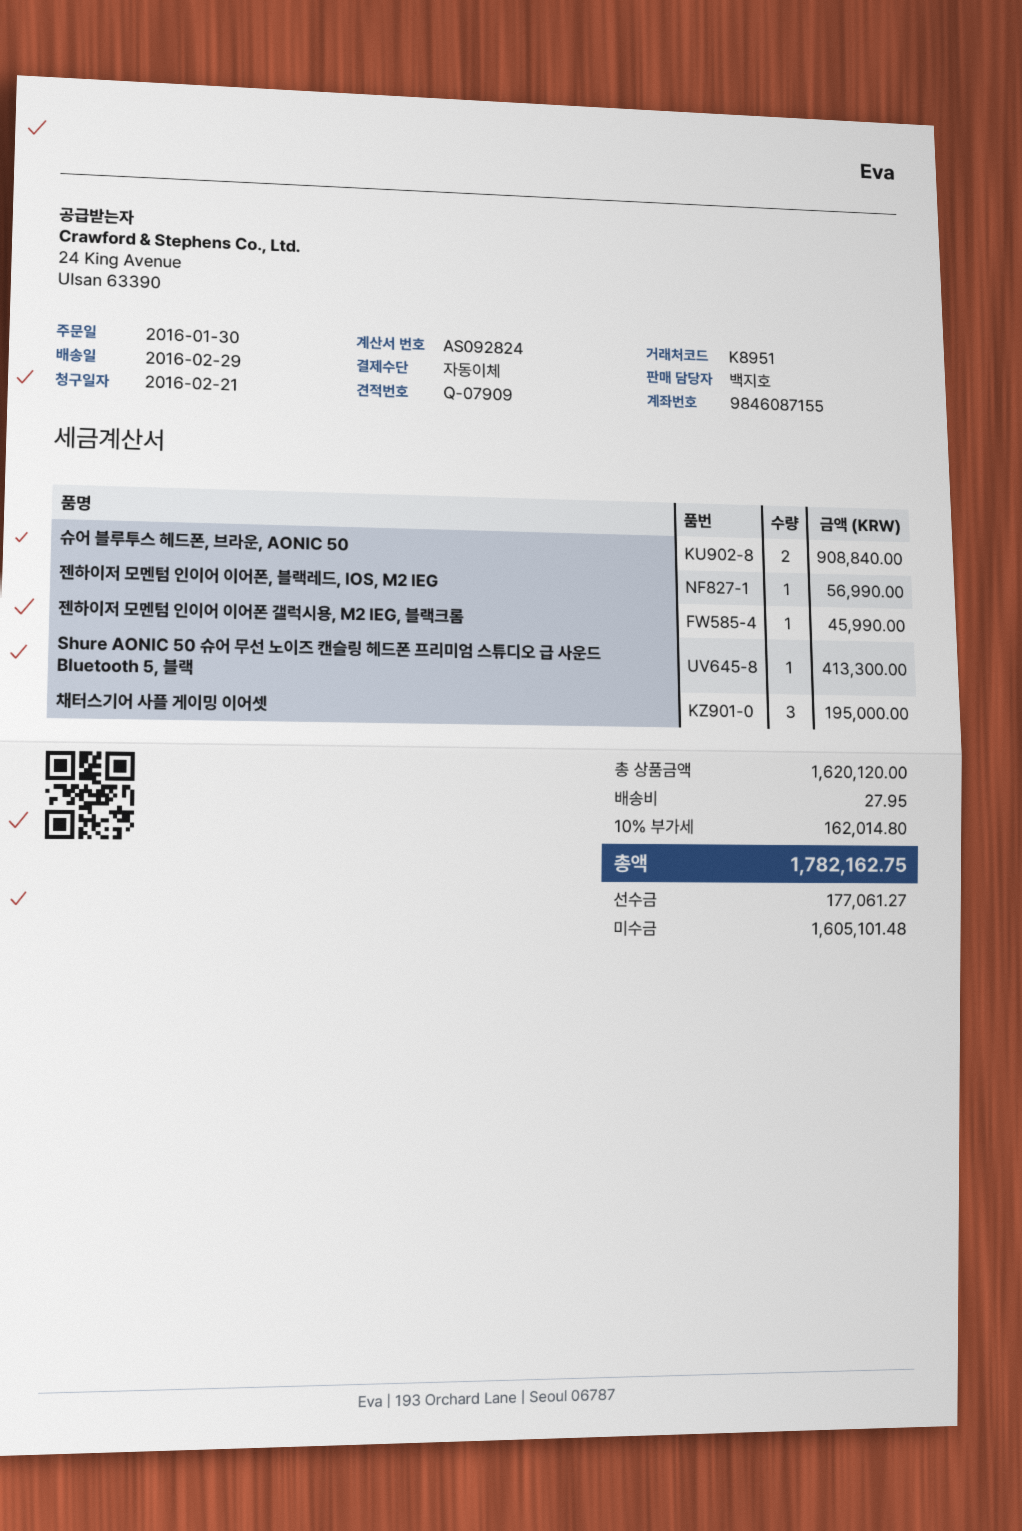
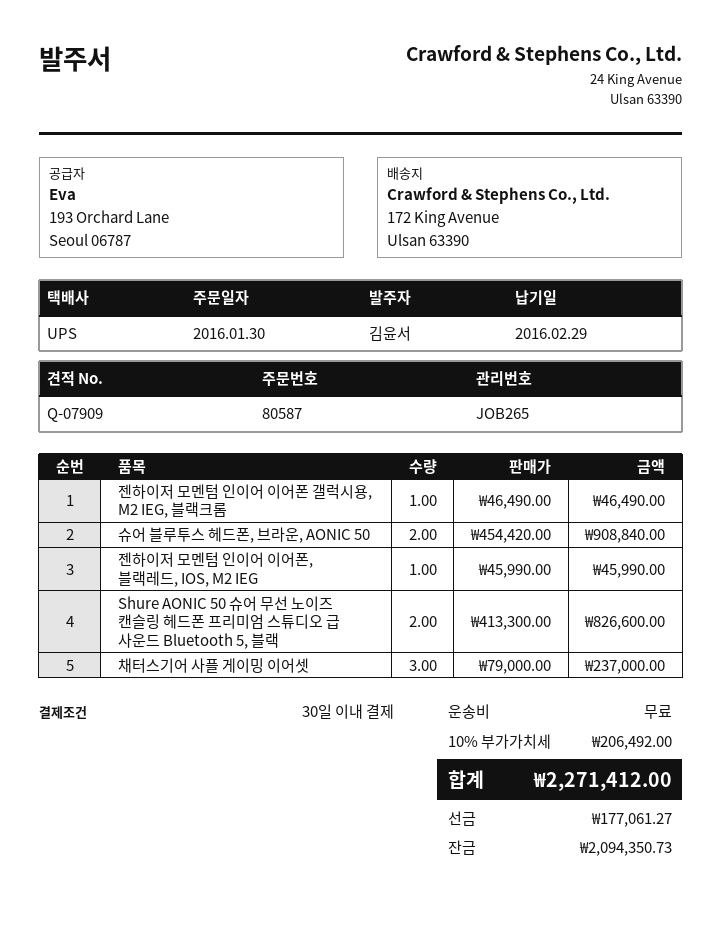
젠하이저 모멘텀 인이어 이어폰, 블랙레드, IOS, M2 IEG: 1 for 56990.00 -> 1 for 45990.00
젠하이저 모멘텀 인이어 이어폰 갤럭시용, M2 IEG, 블랙크롬: 1 for 45990.00 -> 1 for 46490.00
Shure AONIC 50 슈어 무선 노이즈 캔슬링 헤드폰 프리미엄 스튜디오 급 사운드 Bluetooth 5, 블랙: 1 for 413300.00 -> 2 for 826600.00
채터스기어 사플 게이밍 이어셋: 3 for 195000.00 -> 3 for 237000.00
shipping: 27.95 -> 0.00
tax: 10% = 162014.80 -> 10% = 206492.00
total: 1782162.75 -> 2271412.00
balance: 1605101.48 -> 2094350.73

